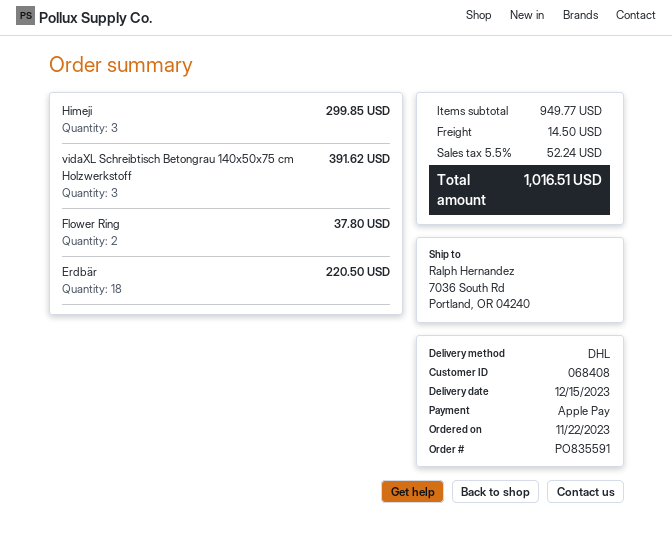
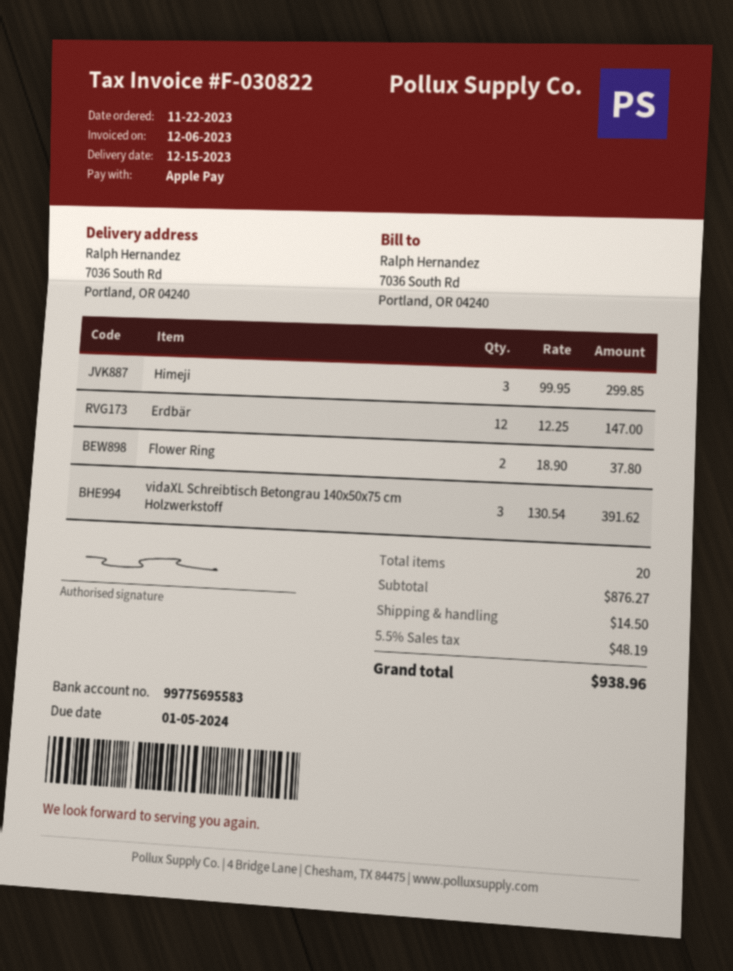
Erdbär: 18 for 220.50 -> 12 for 147.00
subtotal: 949.77 -> 876.27
tax: 5.5% = 52.24 -> 5.5% = 48.19
total: 1016.51 -> 938.96

